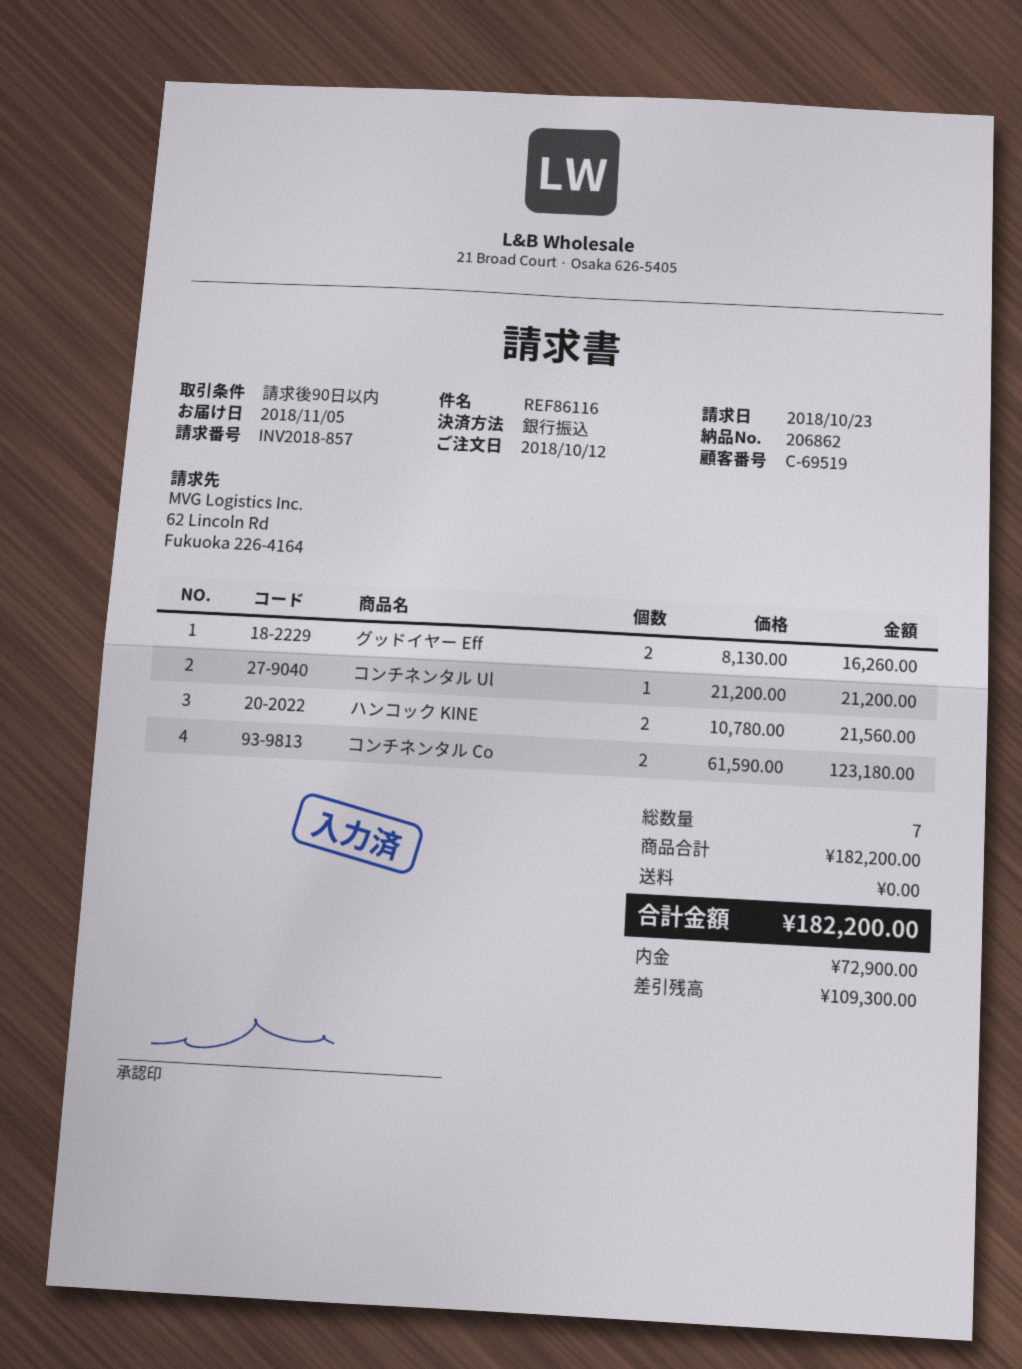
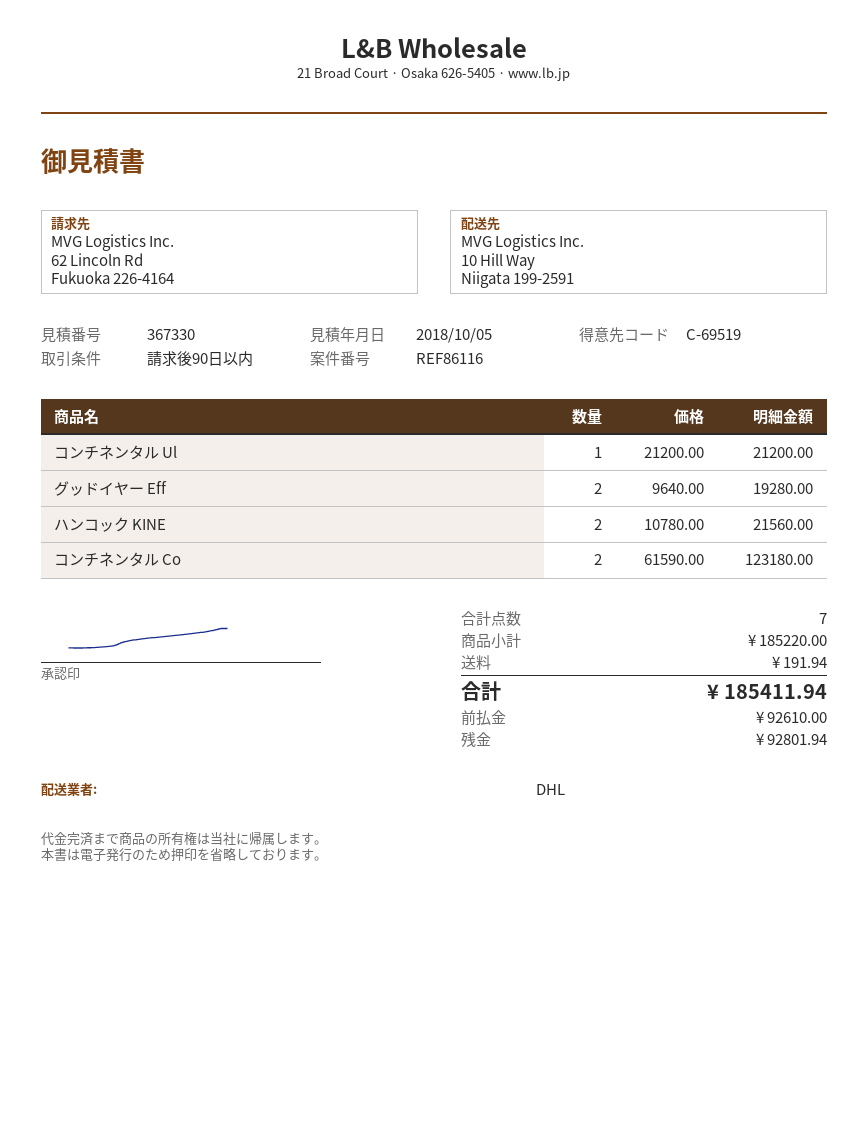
グッドイヤー Eff: 2 x 8130.00 = 16260.00 -> 2 x 9640.00 = 19280.00
subtotal: 182200.00 -> 185220.00
shipping: 0.00 -> 191.94
total: 182200.00 -> 185411.94
deposit: 72900.00 -> 92610.00
balance: 109300.00 -> 92801.94

